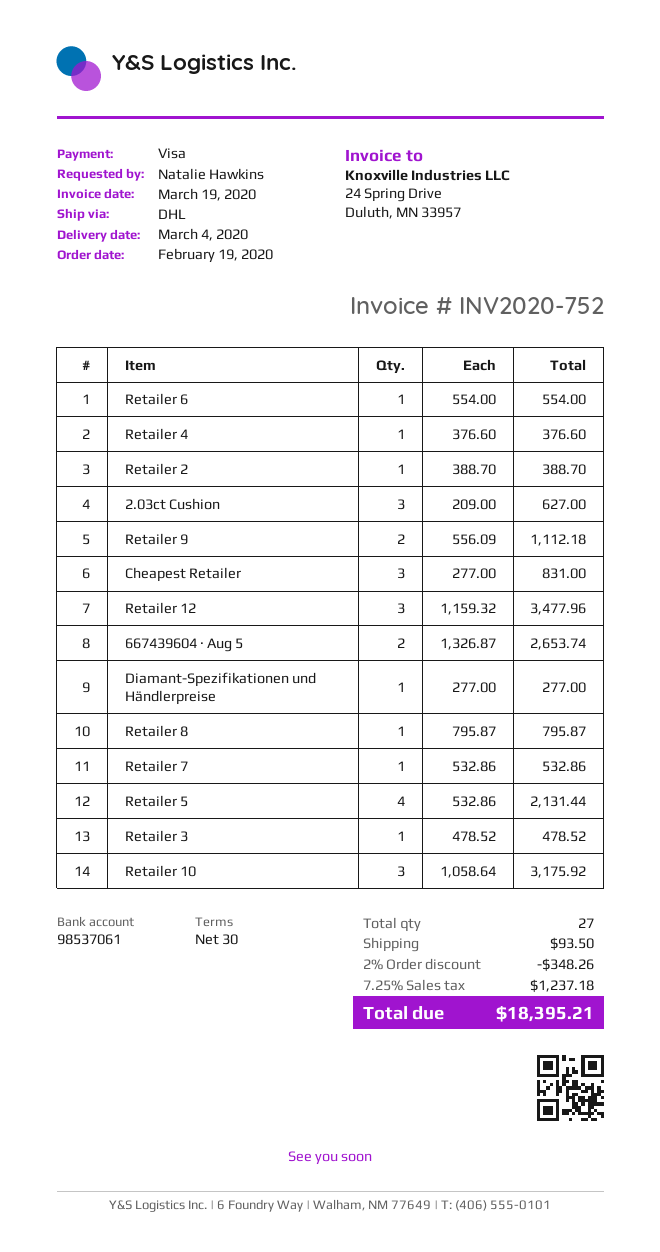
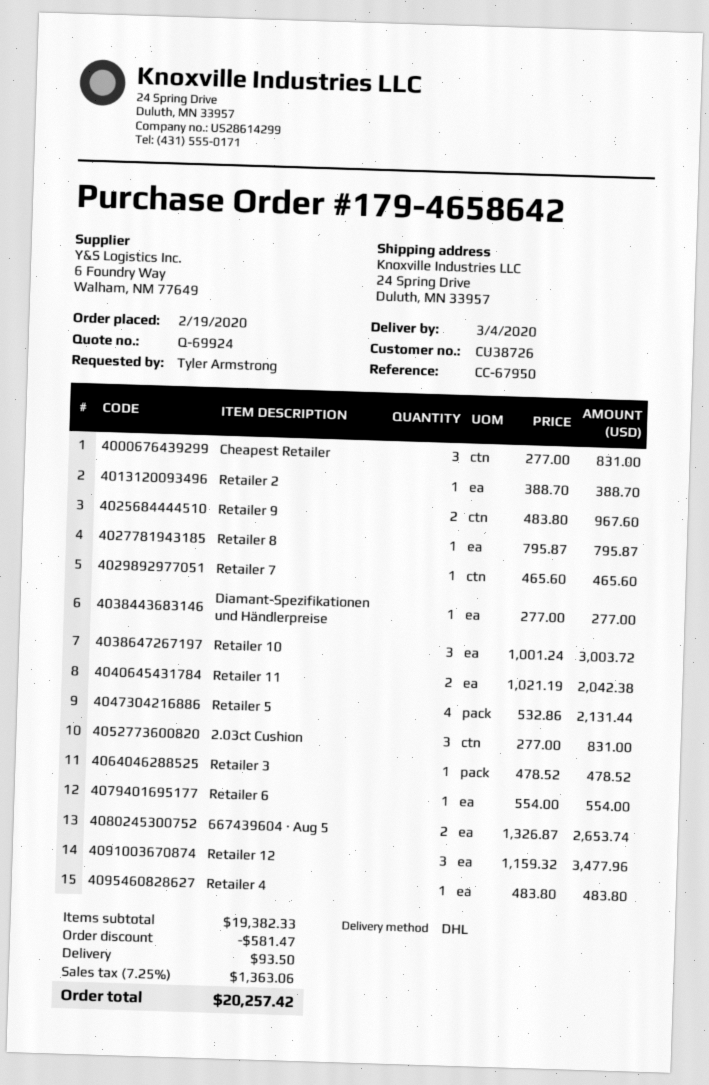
ordered by: Natalie Hawkins -> Tyler Armstrong
Retailer 4: 1 x 376.60 = 376.60 -> 1 x 483.80 = 483.80
2.03ct Cushion: 3 x 209.00 = 627.00 -> 3 x 277.00 = 831.00
Retailer 9: 2 x 556.09 = 1112.18 -> 2 x 483.80 = 967.60
Retailer 7: 1 x 532.86 = 532.86 -> 1 x 465.60 = 465.60
Retailer 10: 3 x 1058.64 = 3175.92 -> 3 x 1001.24 = 3003.72
Retailer 11: none -> 2 x 1021.19 = 2042.38
discount: 348.26 -> 581.47
tax: 7.25% = 1237.18 -> 7.25% = 1363.06
total: 18395.21 -> 20257.42

